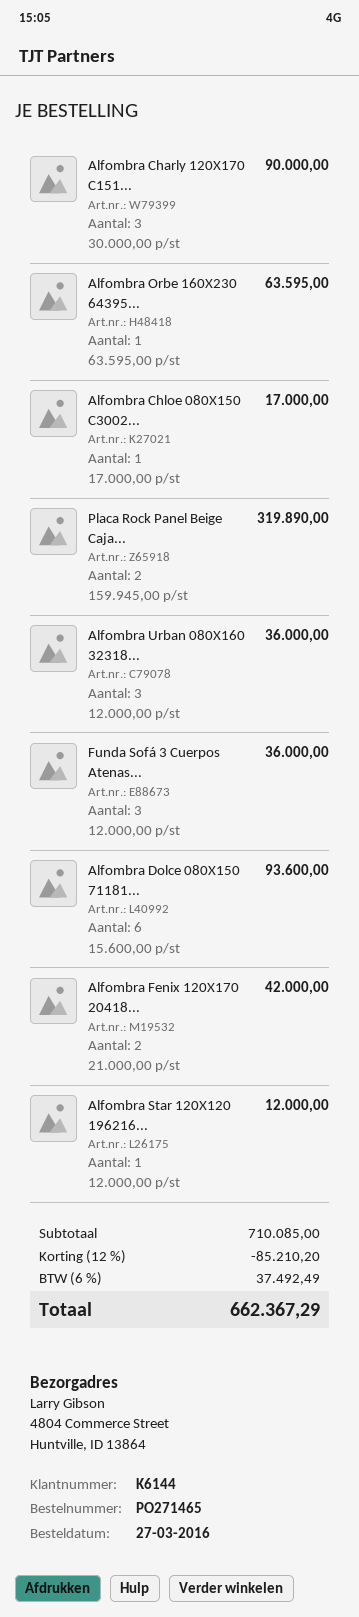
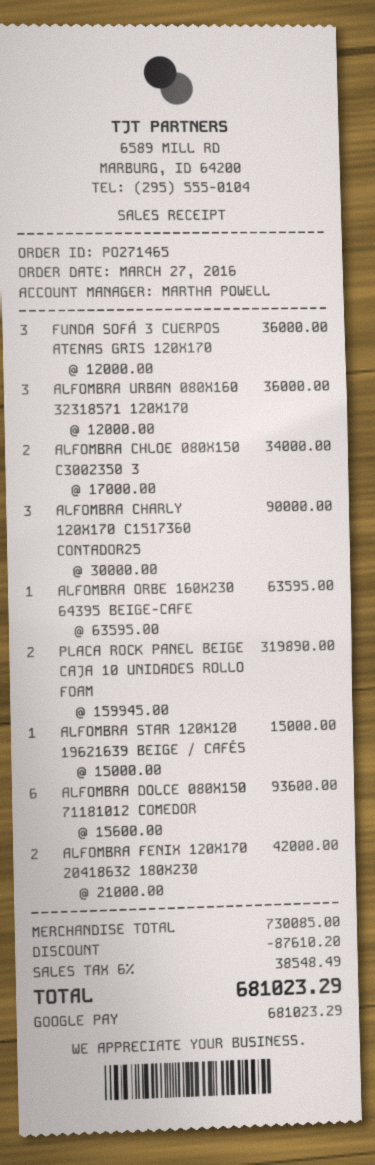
Alfombra Chloe 080X150 C3002...: 1 x 17000.00 = 17000.00 -> 2 x 17000.00 = 34000.00
Alfombra Star 120X120 196216...: 1 x 12000.00 = 12000.00 -> 1 x 15000.00 = 15000.00
subtotal: 710085.00 -> 730085.00
discount: 85210.20 -> 87610.20
tax: 6% = 37492.49 -> 6% = 38548.49
total: 662367.29 -> 681023.29

